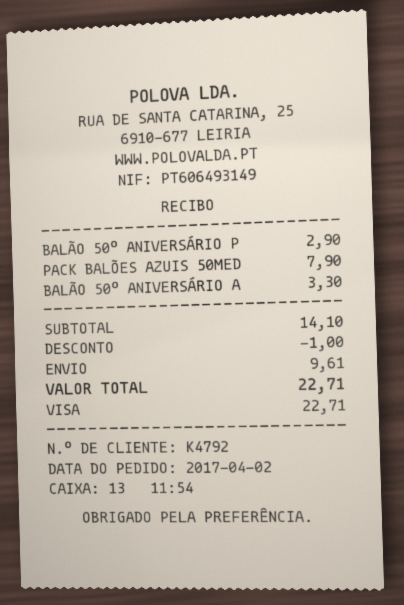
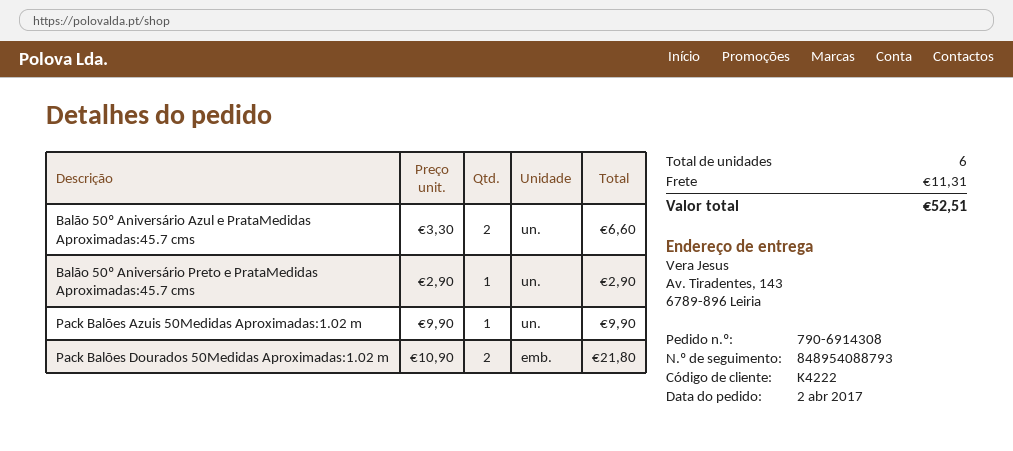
customer number: K4792 -> K4222
PACK BALÕES AZUIS 50MED: 1 for 7.90 -> 1 for 9.90
BALÃO 50º ANIVERSÁRIO A: 1 for 3.30 -> 2 for 6.60
Pack Balões Dourados 50Medidas Aproximadas:1.02 m: none -> 2 for 21.80
discount: 1.00 -> none
shipping: 9.61 -> 11.31
total: 22.71 -> 52.51

